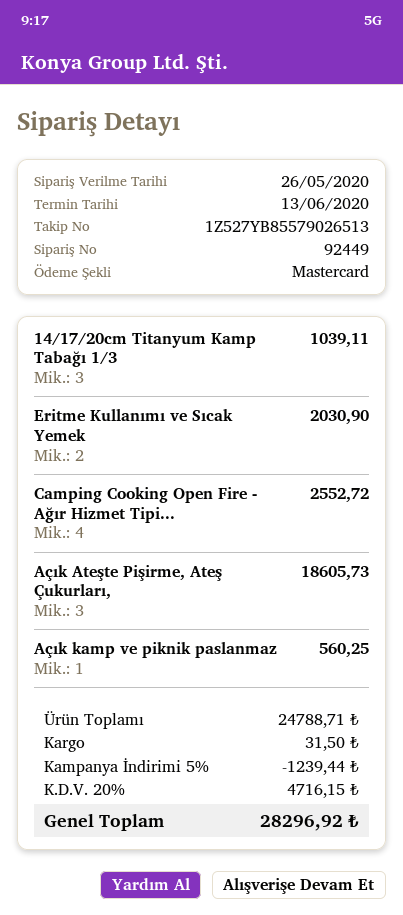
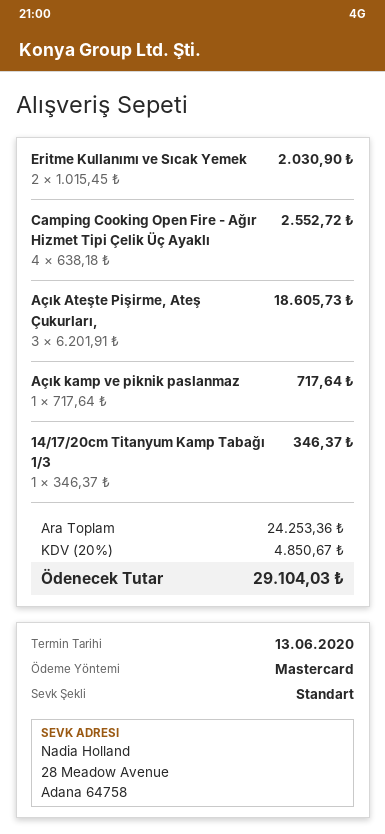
14/17/20cm Titanyum Kamp Tabağı 1/3: 3 for 1039.11 -> 1 for 346.37
Açık kamp ve piknik paslanmaz: 1 for 560.25 -> 1 for 717.64
subtotal: 24788.71 -> 24253.36
discount: 5% = 1239.44 -> none
shipping: 31.50 -> none
tax: 20% = 4716.15 -> 20% = 4850.67
total: 28296.92 -> 29104.03

